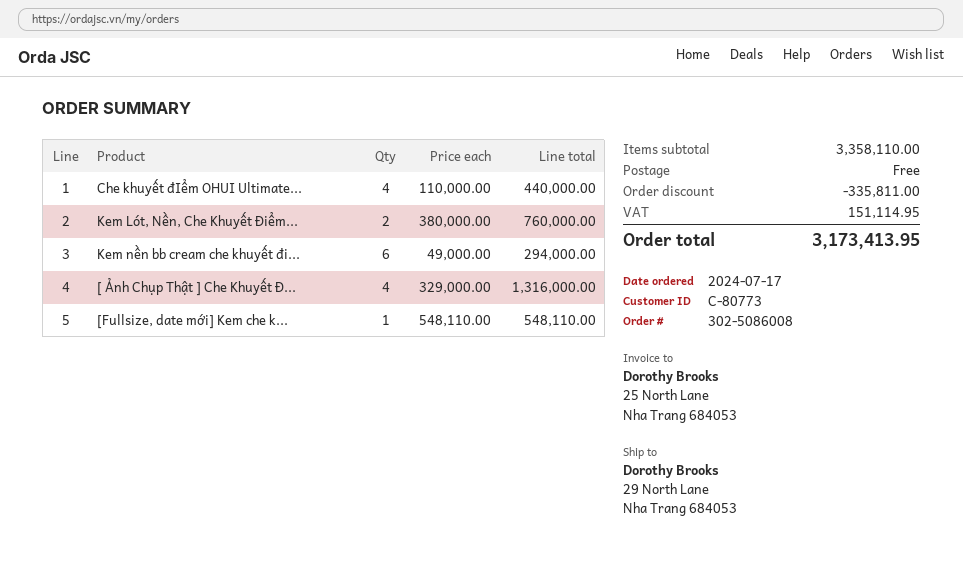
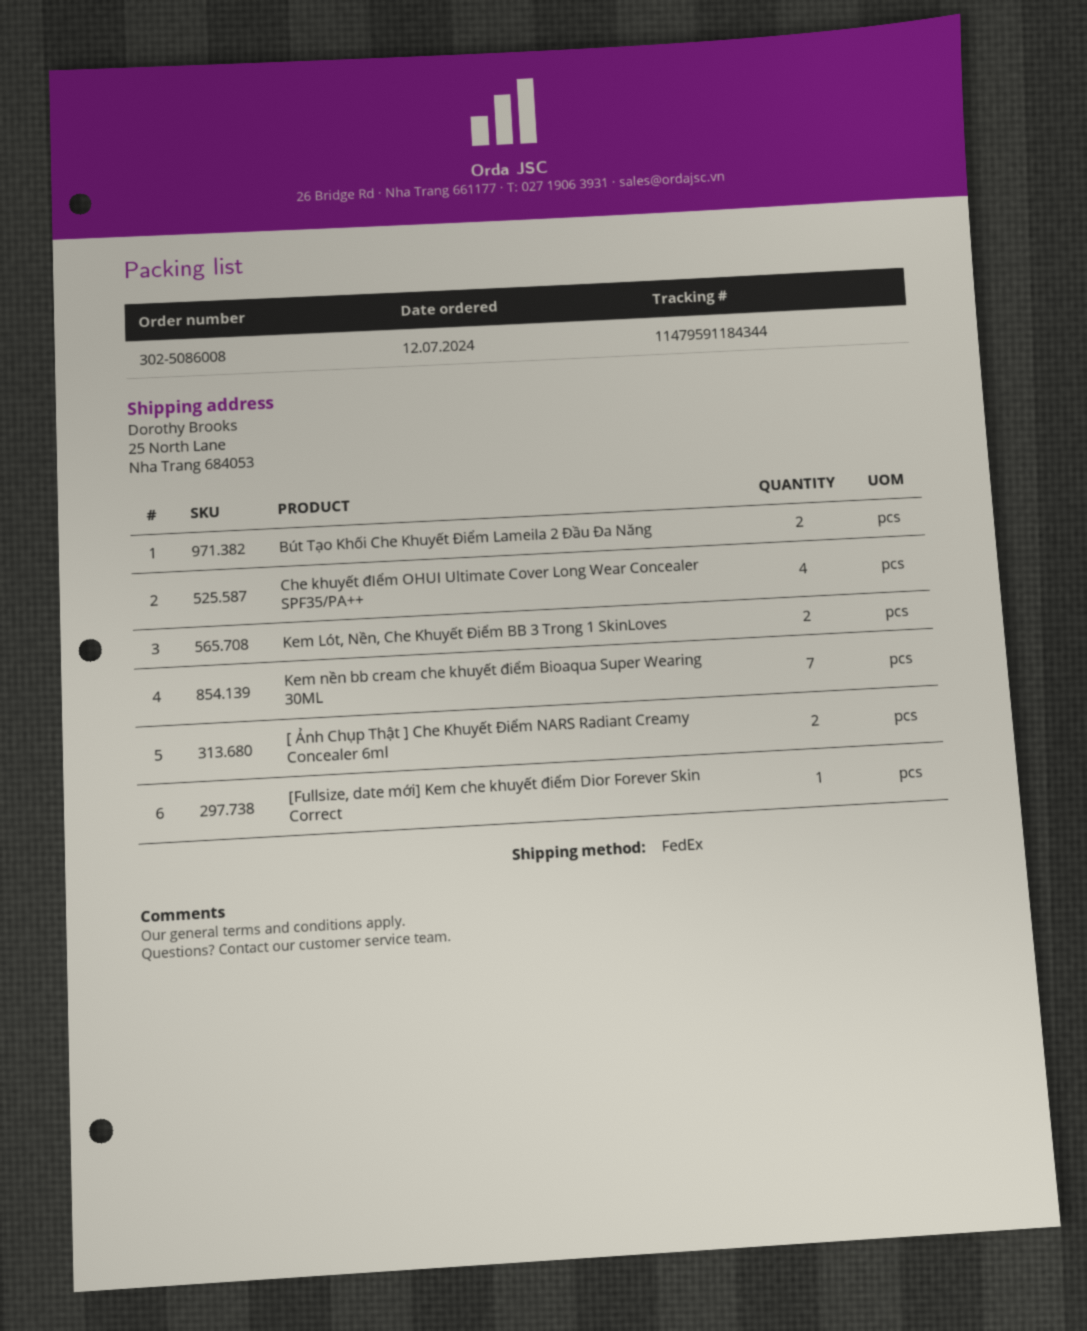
order date: 2024-07-17 -> 2024-07-12
ship to: 29 North Lane, Nha Trang 684053 -> 25 North Lane, Nha Trang 684053
Kem nền bb cream che khuyết đi...: 6 -> 7
[ Ảnh Chụp Thật ] Che Khuyết Đ...: 4 -> 2
Bút Tạo Khối Che Khuyết Điểm Lameila 2 Đầu Đa Năng: none -> 2

